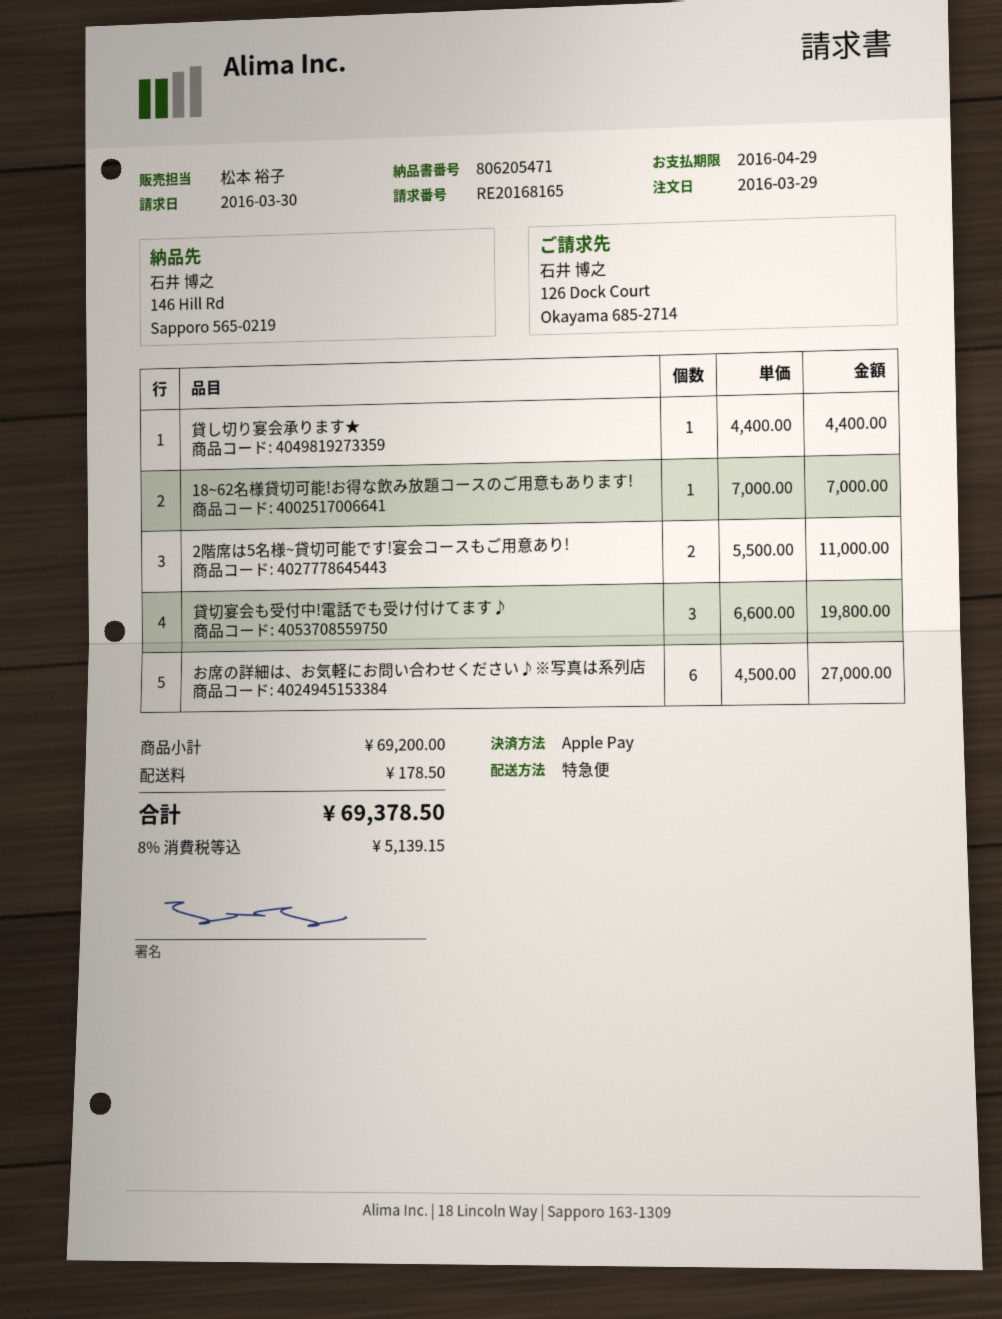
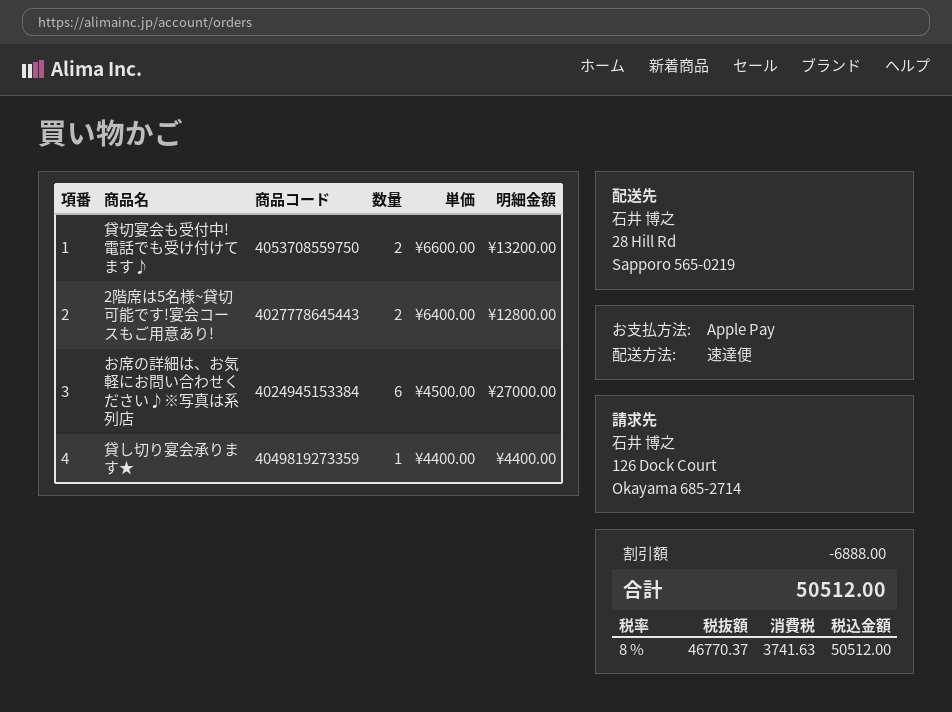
ship to: 146 Hill Rd, Sapporo 565-0219 -> 28 Hill Rd, Sapporo 565-0219
18~62名様貸切可能!お得な飲み放題コースのご用意もあります!: 1 x 7000.00 = 7000.00 -> none
2階席は5名様~貸切可能です!宴会コースもご用意あり!: 2 x 5500.00 = 11000.00 -> 2 x 6400.00 = 12800.00
貸切宴会も受付中!電話でも受け付けてます♪: 3 x 6600.00 = 19800.00 -> 2 x 6600.00 = 13200.00
discount: none -> 6888.00
shipping: 178.50 -> none
tax: 8% = 5139.15 -> 8% = 3741.63
total: 69378.50 -> 50512.00

